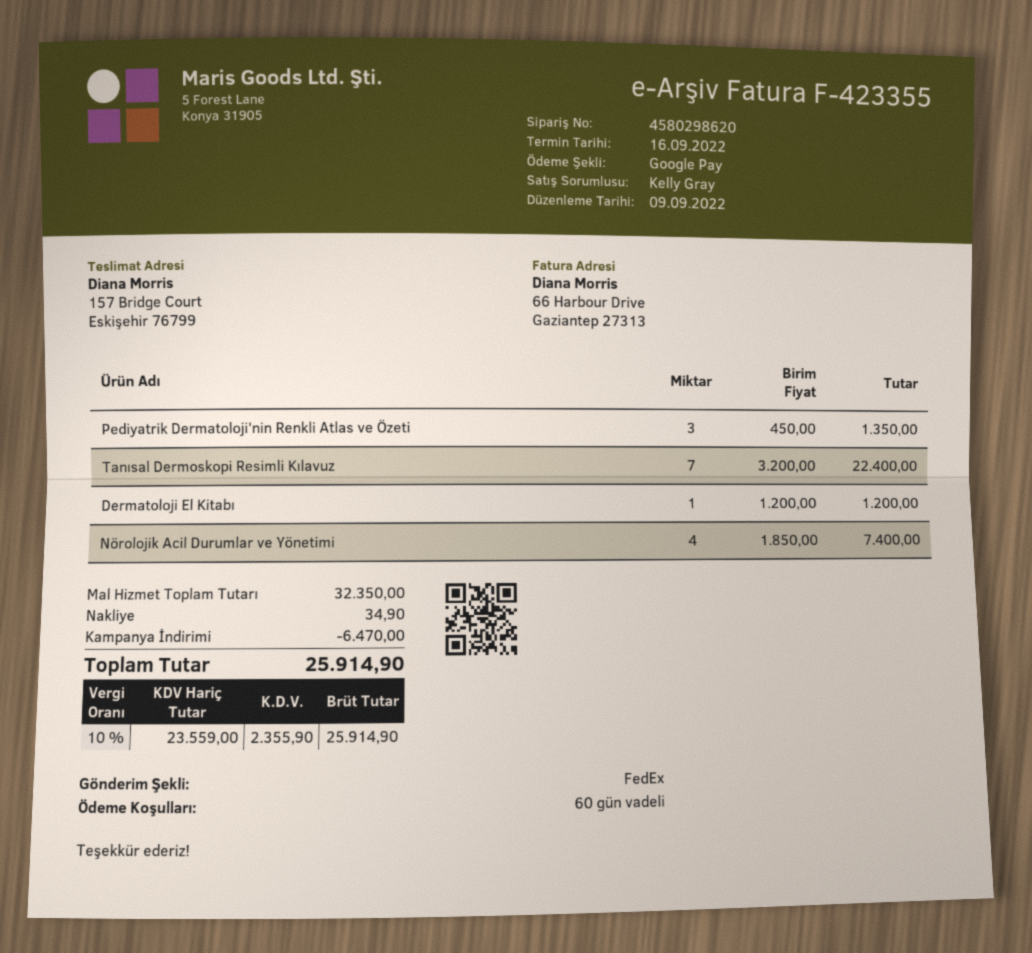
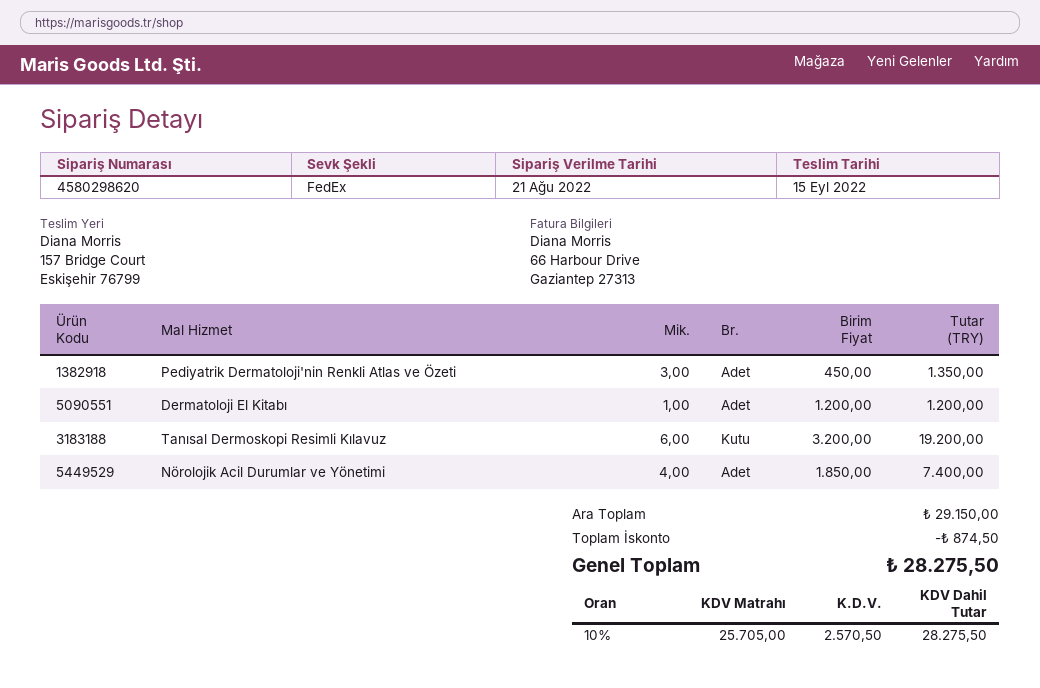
delivery date: 2022-09-16 -> 2022-09-15
Tanısal Dermoskopi Resimli Kılavuz: 7 x 3200.00 = 22400.00 -> 6 x 3200.00 = 19200.00
subtotal: 32350.00 -> 29150.00
discount: 6470.00 -> 874.50
shipping: 34.90 -> none
net: 23559.00 -> 25705.00
tax: 10% = 2355.90 -> 10% = 2570.50
total: 25914.90 -> 28275.50

